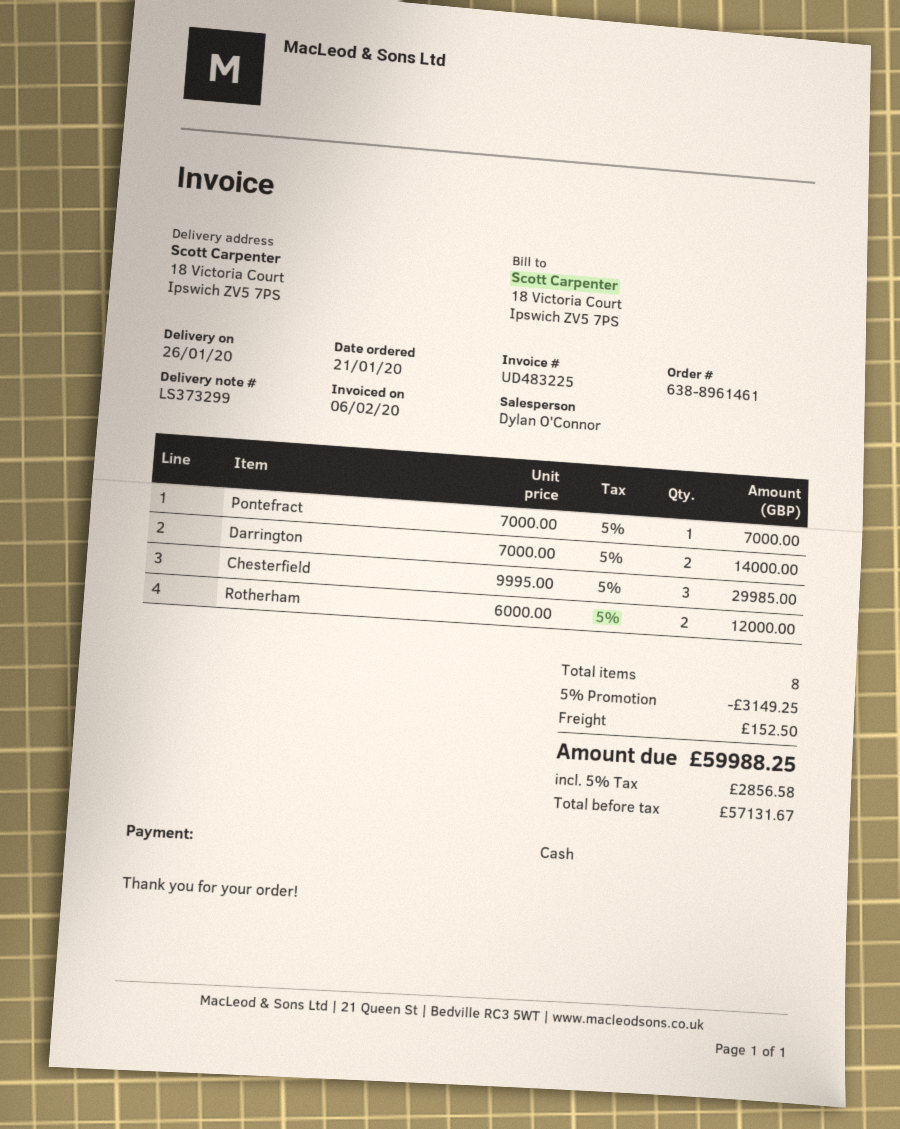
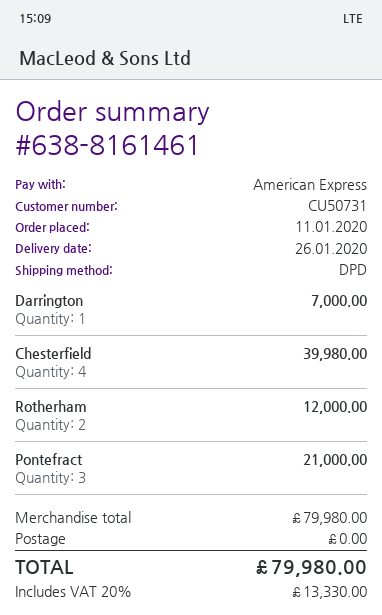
order number: 638-8961461 -> 638-8161461
order date: 2020-01-21 -> 2020-01-11
payment method: cash -> American Express
Pontefract: 1 for 7000.00 -> 3 for 21000.00
Darrington: 2 for 14000.00 -> 1 for 7000.00
Chesterfield: 3 for 29985.00 -> 4 for 39980.00
discount: 5% = 3149.25 -> none
shipping: 152.50 -> 0.00
tax: 5% = 2856.58 -> 20% = 13330.00
total: 59988.25 -> 79980.00

